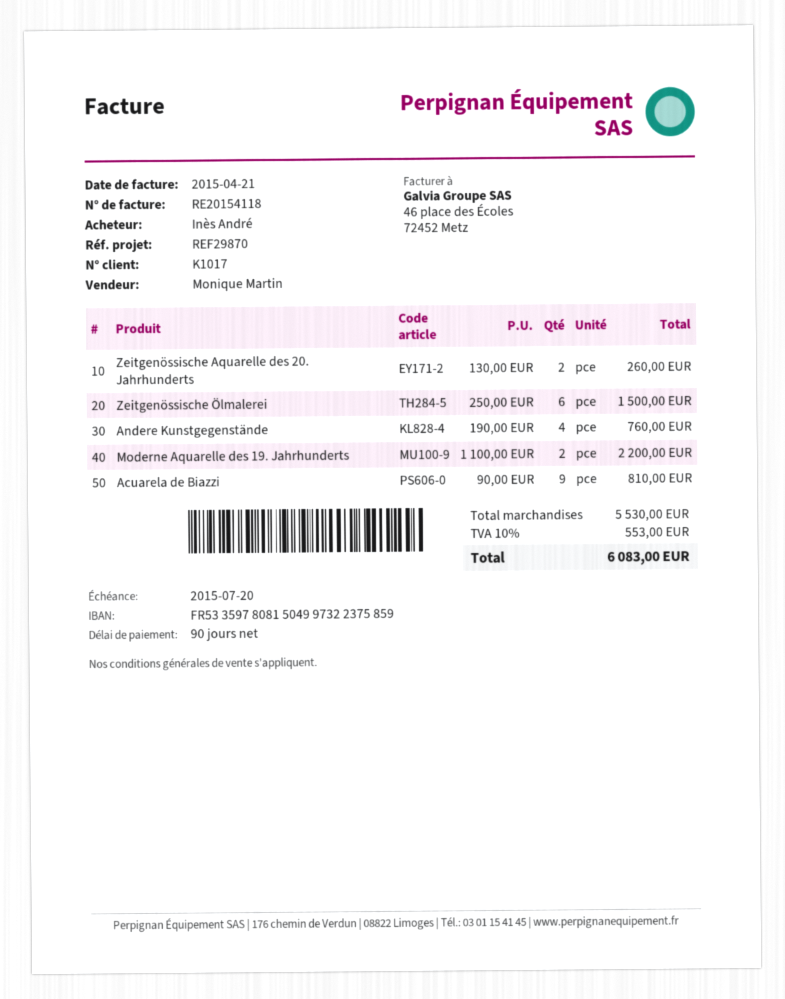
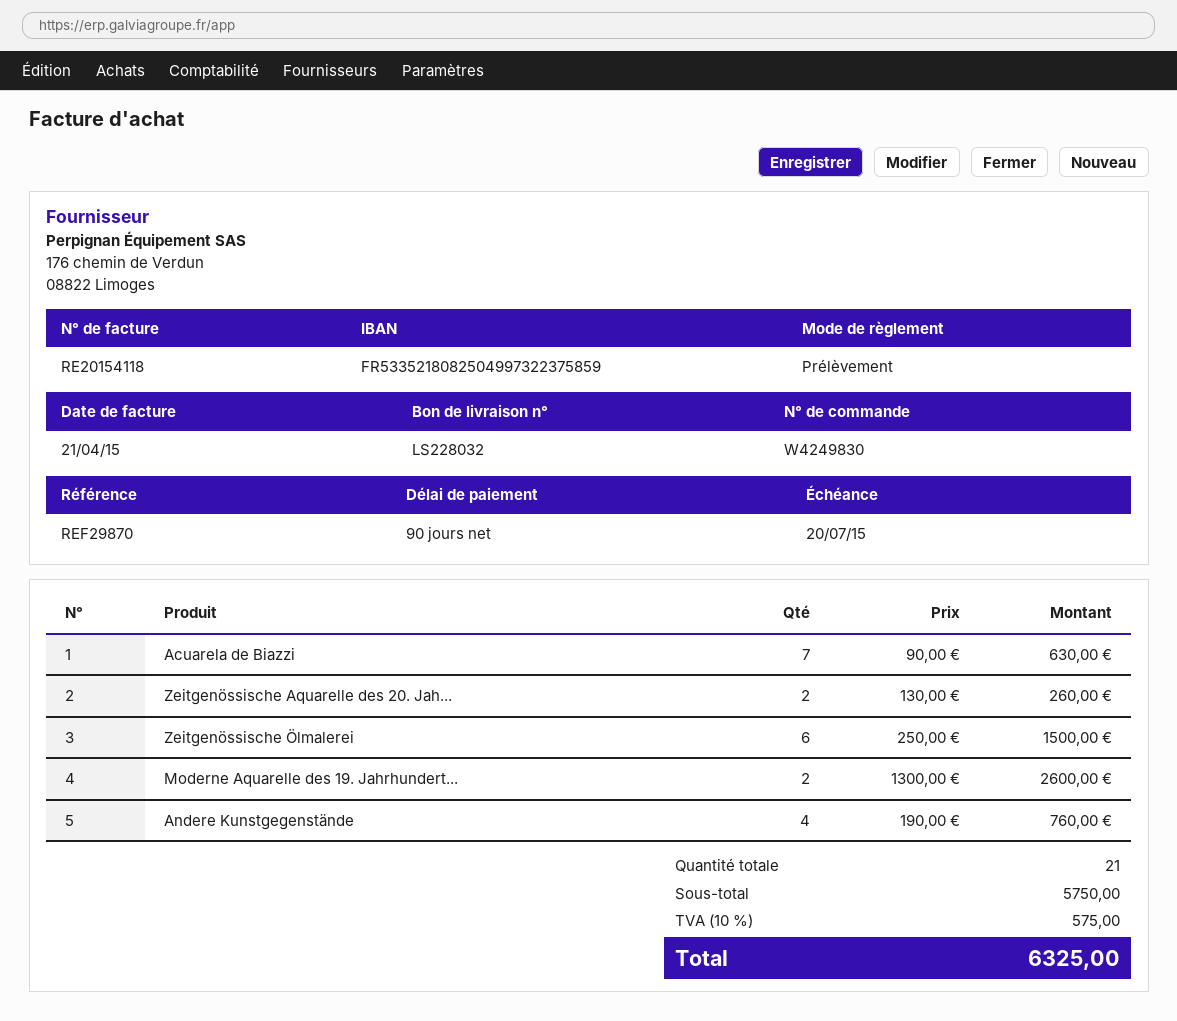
bank account: FR5335978081504997322375859 -> FR5335218082504997322375859
Moderne Aquarelle des 19. Jahrhunderts: 2 x 1100.00 = 2200.00 -> 2 x 1300.00 = 2600.00
Acuarela de Biazzi: 9 x 90.00 = 810.00 -> 7 x 90.00 = 630.00
subtotal: 5530.00 -> 5750.00
tax: 10% = 553.00 -> 10% = 575.00
total: 6083.00 -> 6325.00

